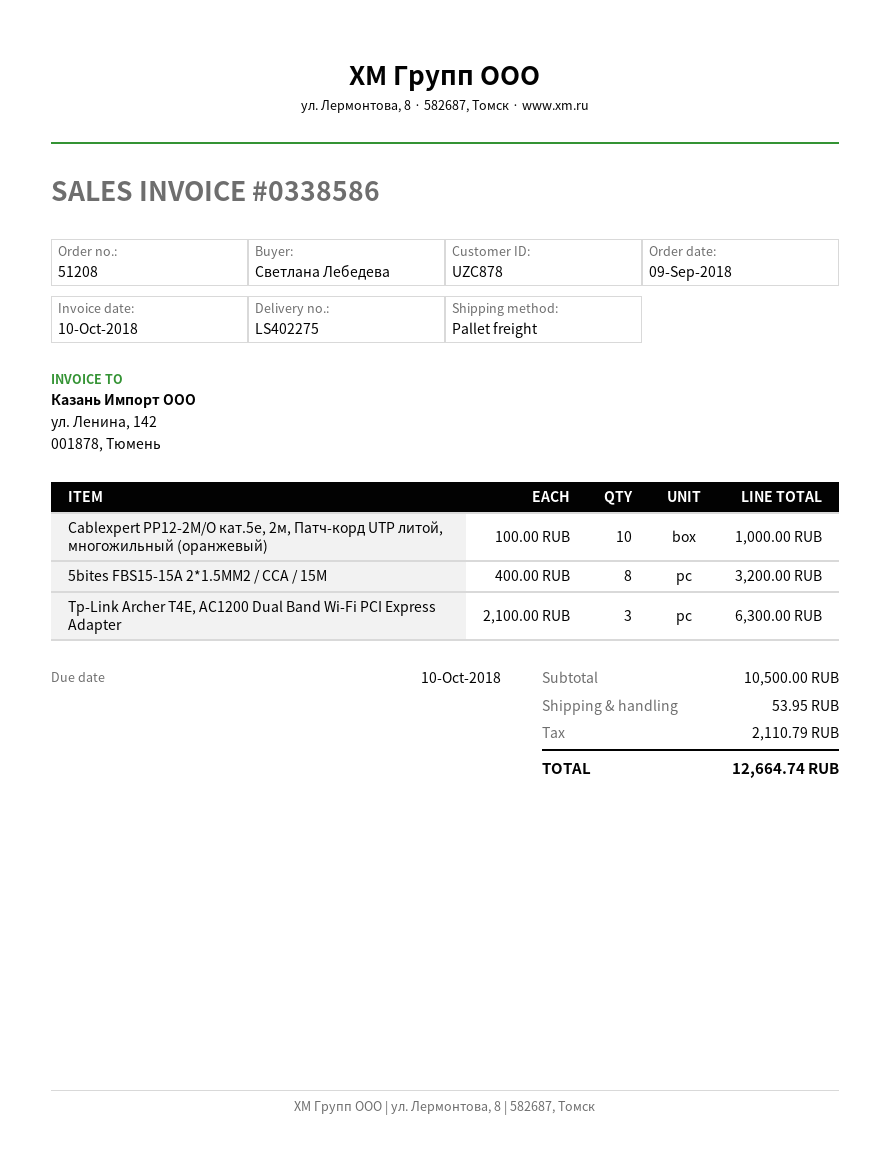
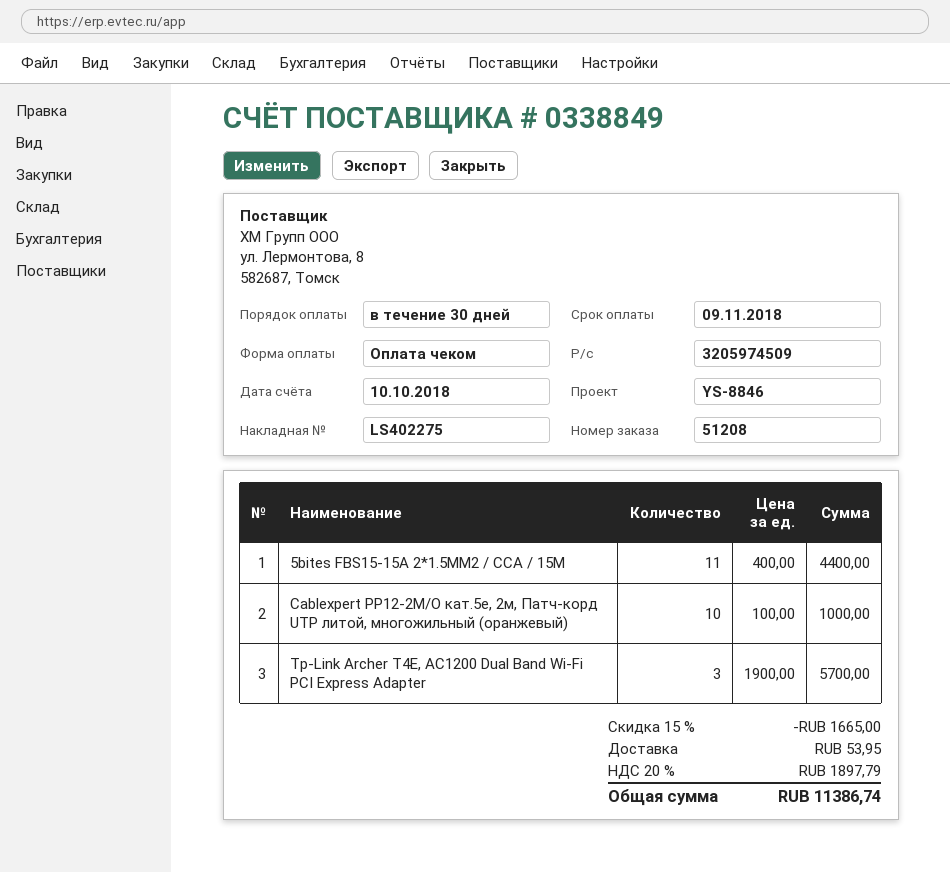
invoice number: 0338586 -> 0338849
due date: 2018-10-10 -> 2018-11-09
5bites FBS15-15A 2*1.5ММ2 / CCA / 15M: 8 x 400.00 = 3200.00 -> 11 x 400.00 = 4400.00
Tp-Link Archer T4E, AC1200 Dual Band Wi-Fi PCI Express Adapter: 3 x 2100.00 = 6300.00 -> 3 x 1900.00 = 5700.00
discount: none -> 15% = 1665.00
tax: 2110.79 -> 1897.79
total: 12664.74 -> 11386.74

